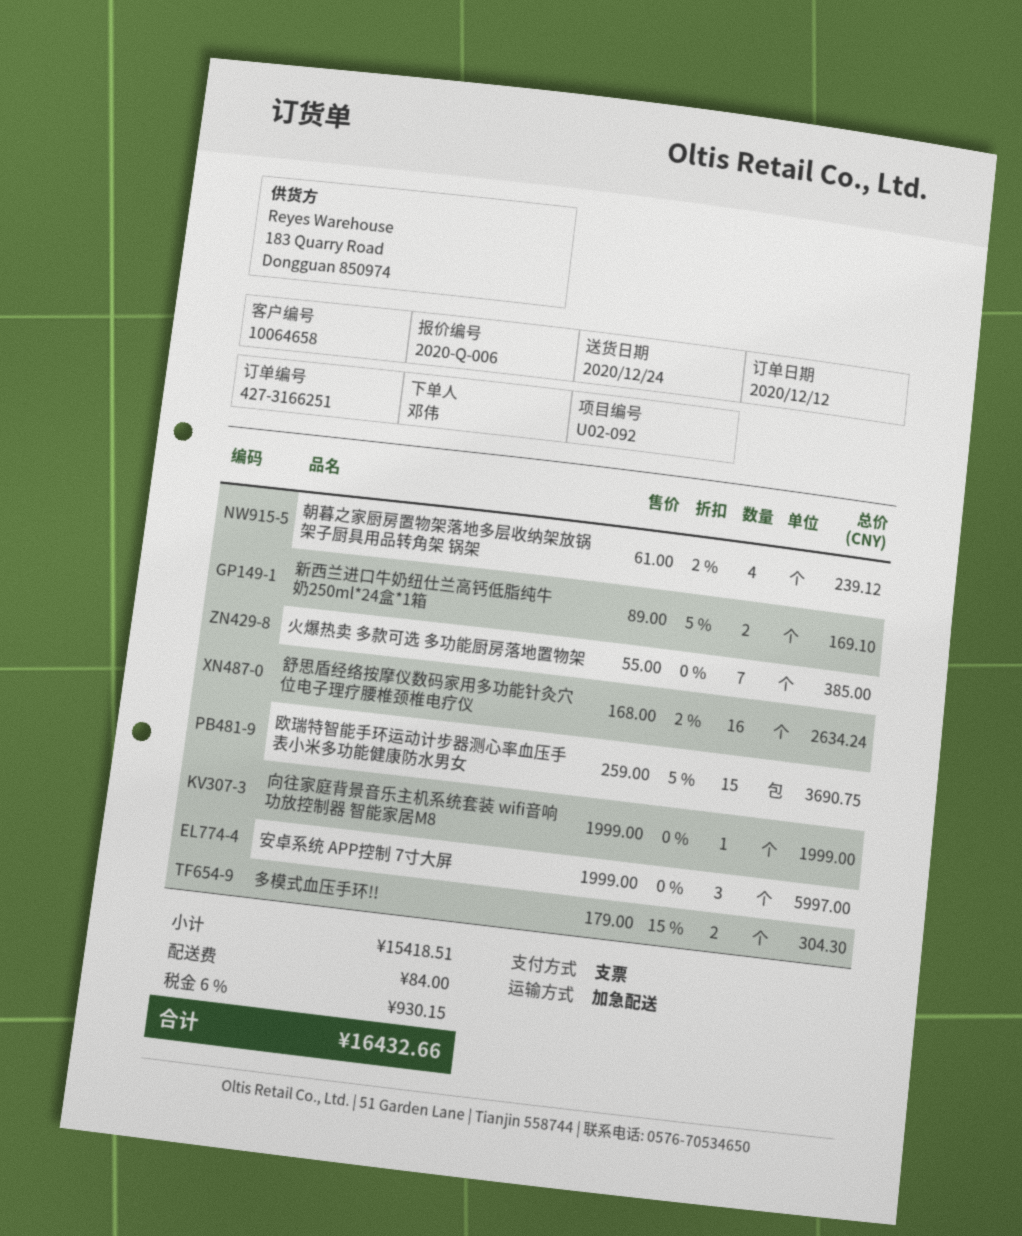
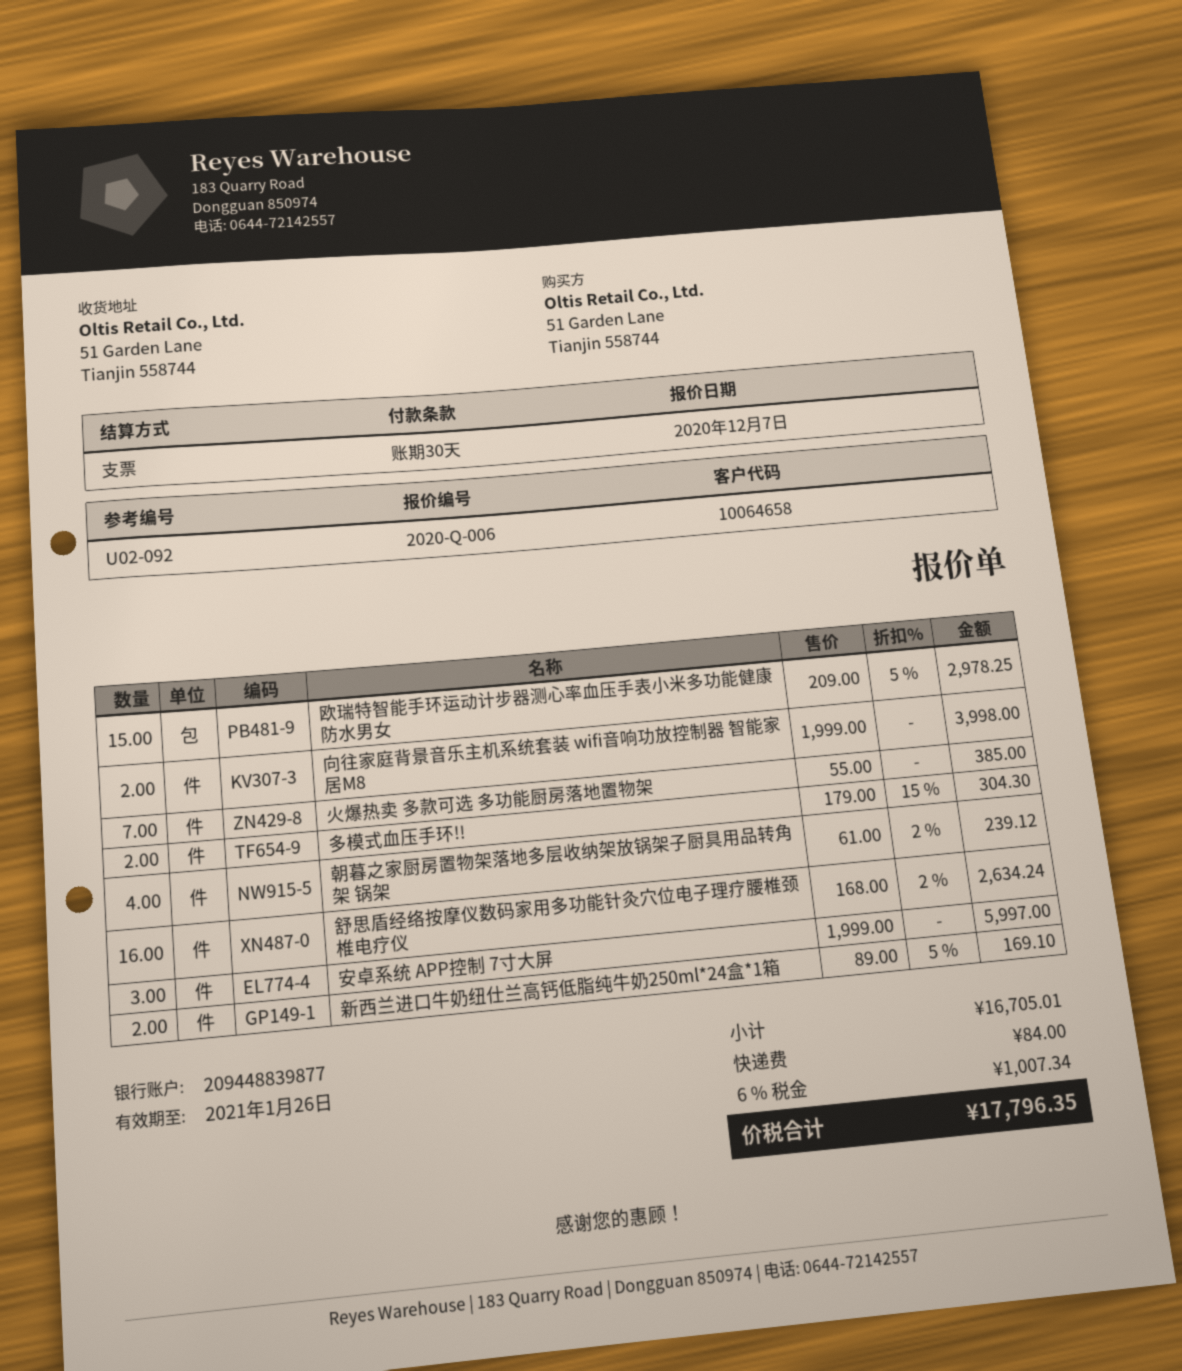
欧瑞特智能手环运动计步器测心率血压手表小米多功能健康防水男女: 15 x 259.00 - 5% = 3690.75 -> 15 x 209.00 - 5% = 2978.25
向往家庭背景音乐主机系统套装 wifi音响功放控制器 智能家居M8: 1 x 1999.00 = 1999.00 -> 2 x 1999.00 = 3998.00
subtotal: 15418.51 -> 16705.01
tax: 6% = 930.15 -> 6% = 1007.34
total: 16432.66 -> 17796.35

